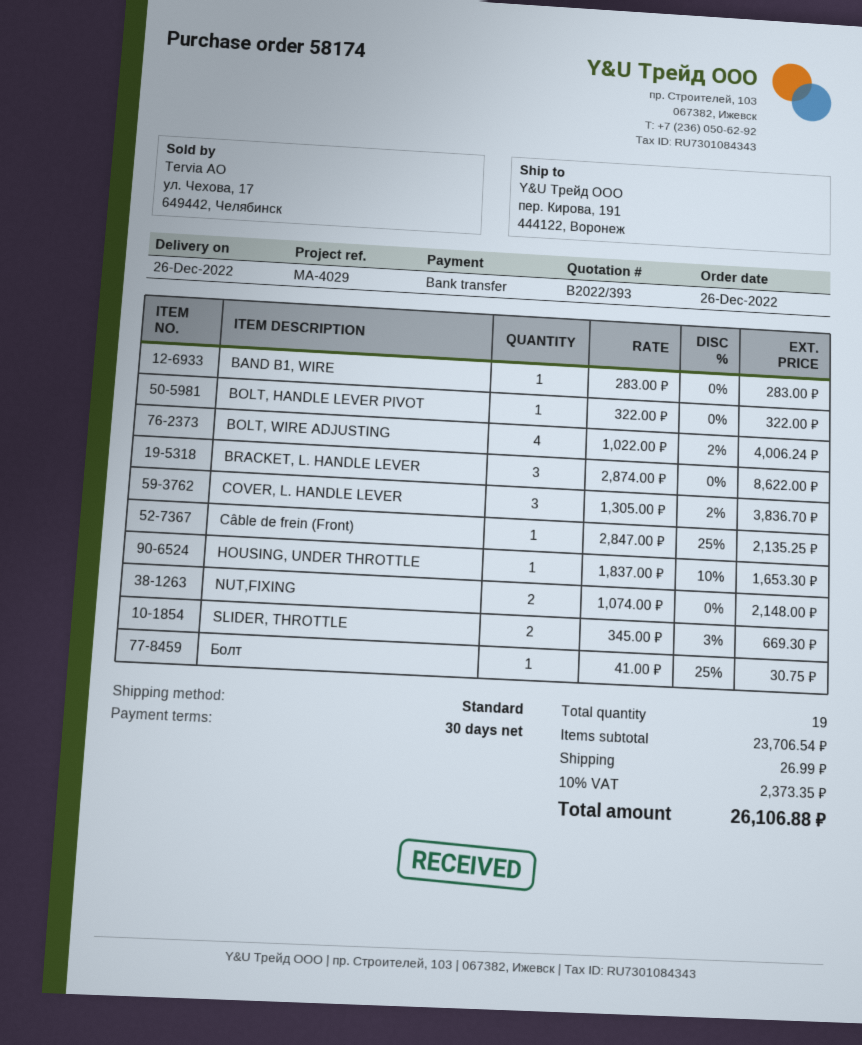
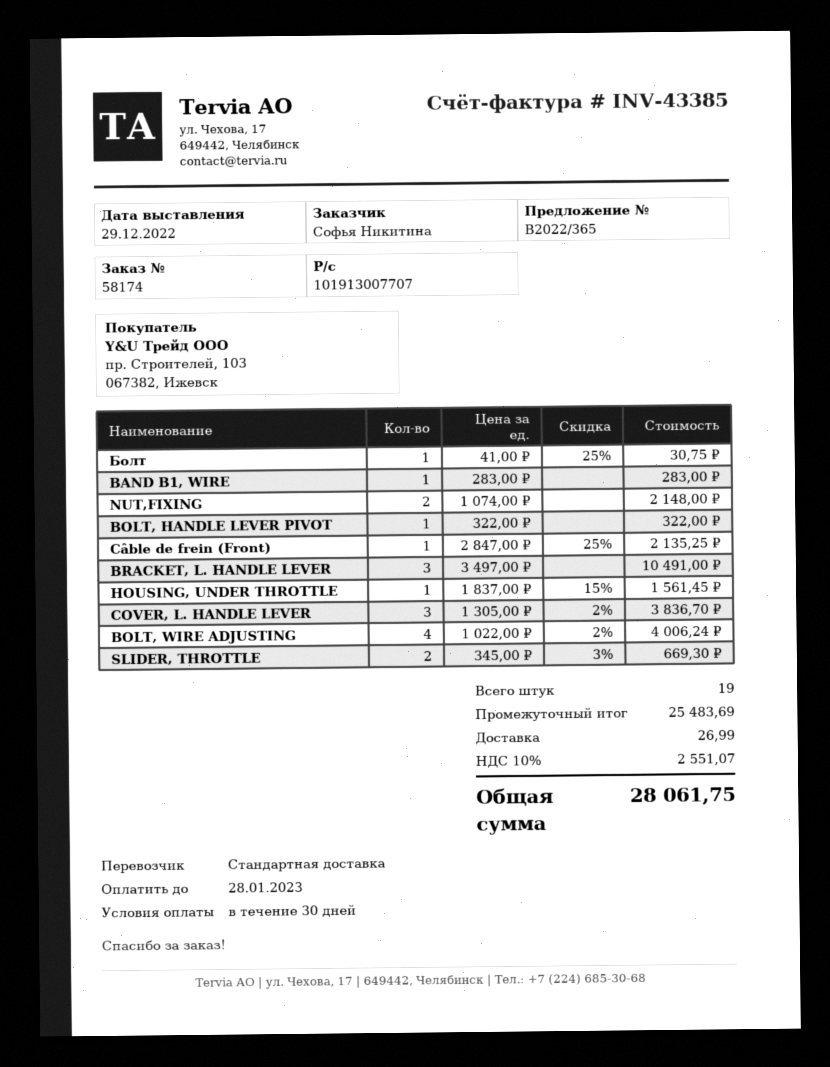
quote number: B2022/393 -> B2022/365
BRACKET, L. HANDLE LEVER: 3 x 2874.00 = 8622.00 -> 3 x 3497.00 = 10491.00
HOUSING, UNDER THROTTLE: 1 x 1837.00 - 10% = 1653.30 -> 1 x 1837.00 - 15% = 1561.45
subtotal: 23706.54 -> 25483.69
tax: 10% = 2373.35 -> 10% = 2551.07
total: 26106.88 -> 28061.75

